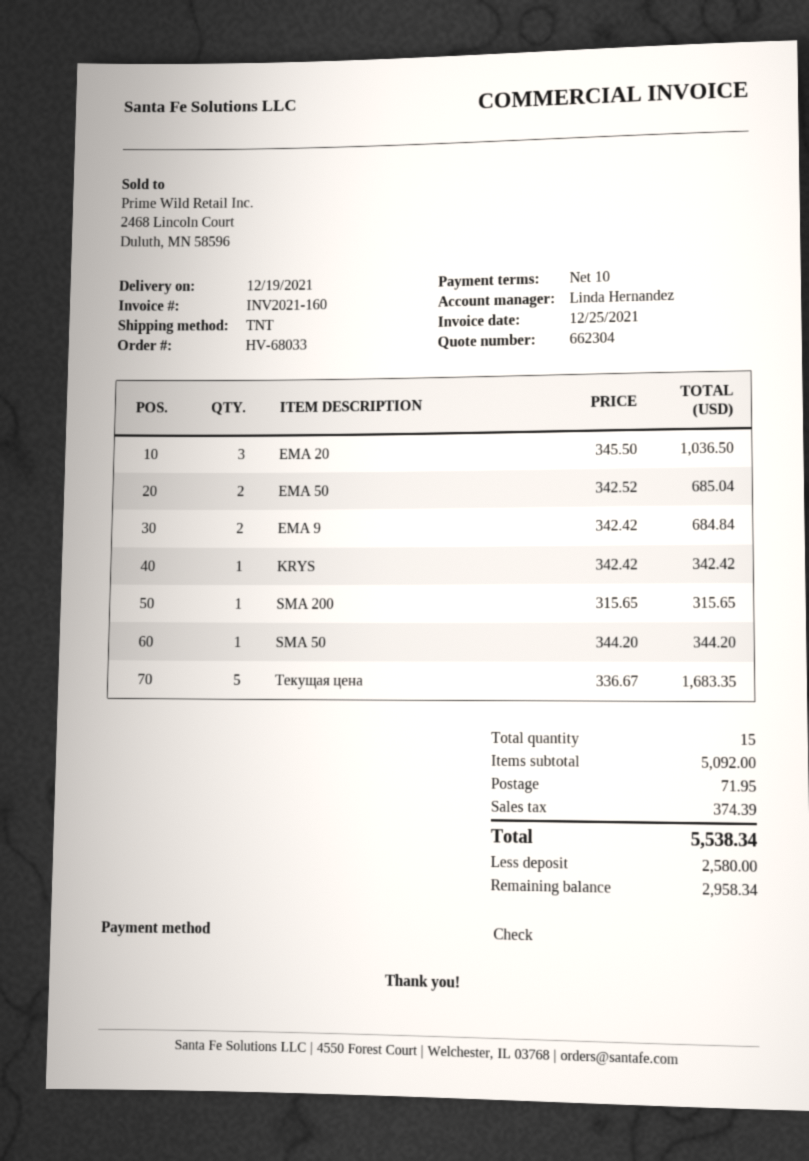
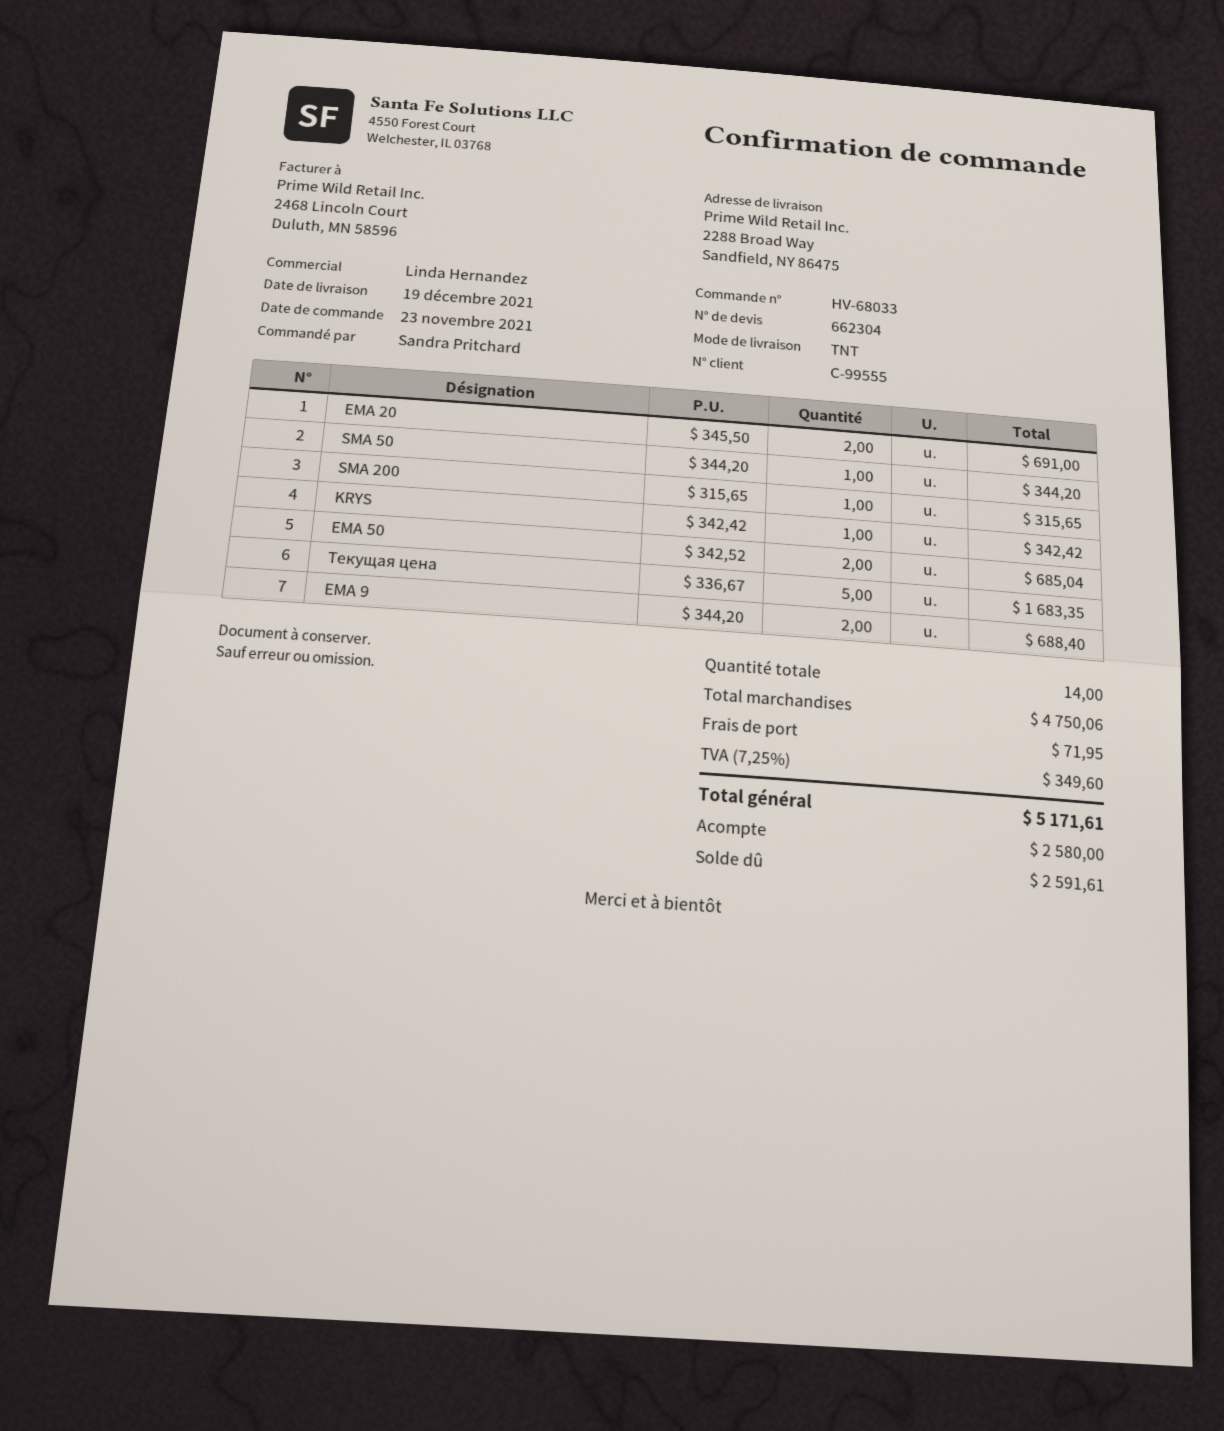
EMA 20: 3 x 345.50 = 1036.50 -> 2 x 345.50 = 691.00
EMA 9: 2 x 342.42 = 684.84 -> 2 x 344.20 = 688.40
total quantity: 15 -> 14
subtotal: 5092.00 -> 4750.06
tax: 374.39 -> 349.60
total: 5538.34 -> 5171.61
balance: 2958.34 -> 2591.61

